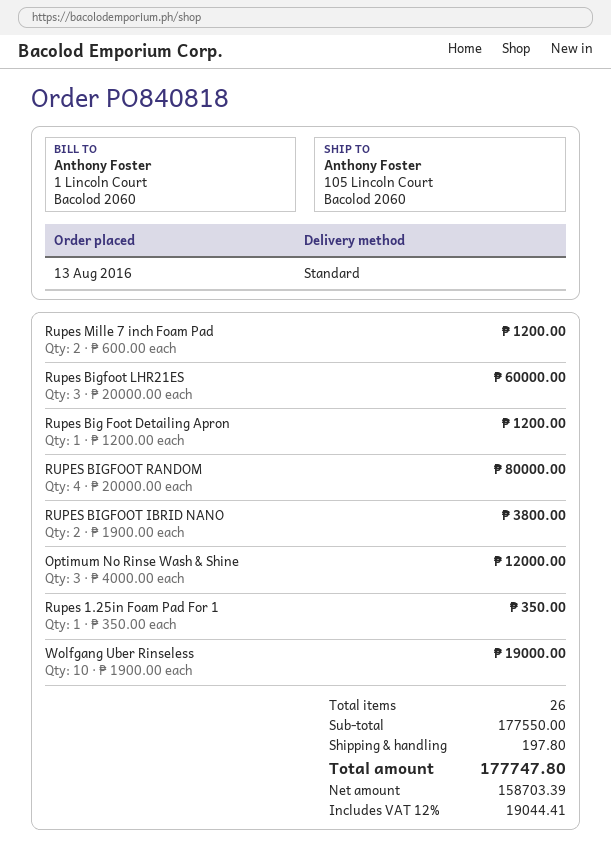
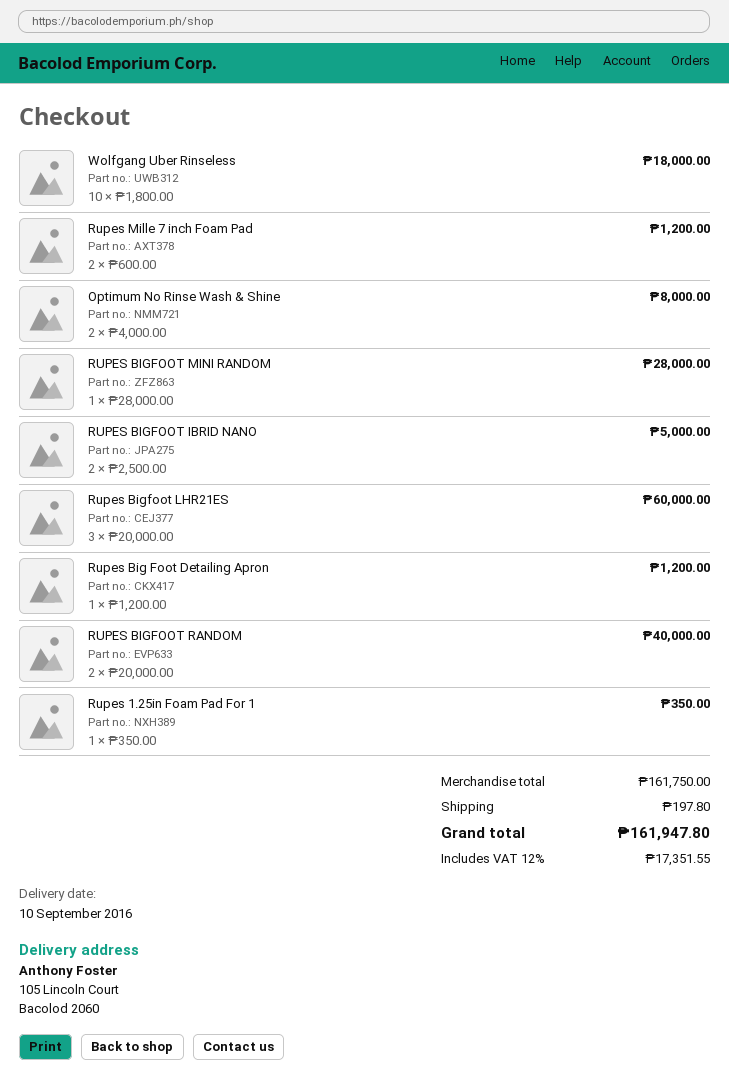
RUPES BIGFOOT RANDOM: 4 x 20000.00 = 80000.00 -> 2 x 20000.00 = 40000.00
RUPES BIGFOOT IBRID NANO: 2 x 1900.00 = 3800.00 -> 2 x 2500.00 = 5000.00
Optimum No Rinse Wash & Shine: 3 x 4000.00 = 12000.00 -> 2 x 4000.00 = 8000.00
Wolfgang Uber Rinseless: 10 x 1900.00 = 19000.00 -> 10 x 1800.00 = 18000.00
RUPES BIGFOOT MINI RANDOM: none -> 1 x 28000.00 = 28000.00
subtotal: 177550.00 -> 161750.00
tax: 12% = 19044.41 -> 12% = 17351.55
total: 177747.80 -> 161947.80

